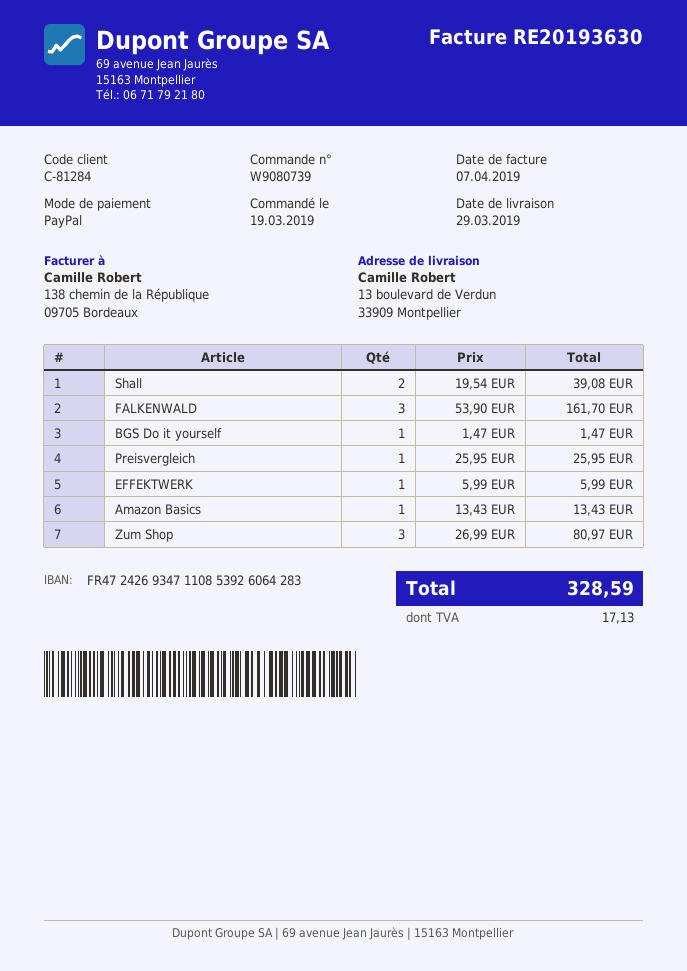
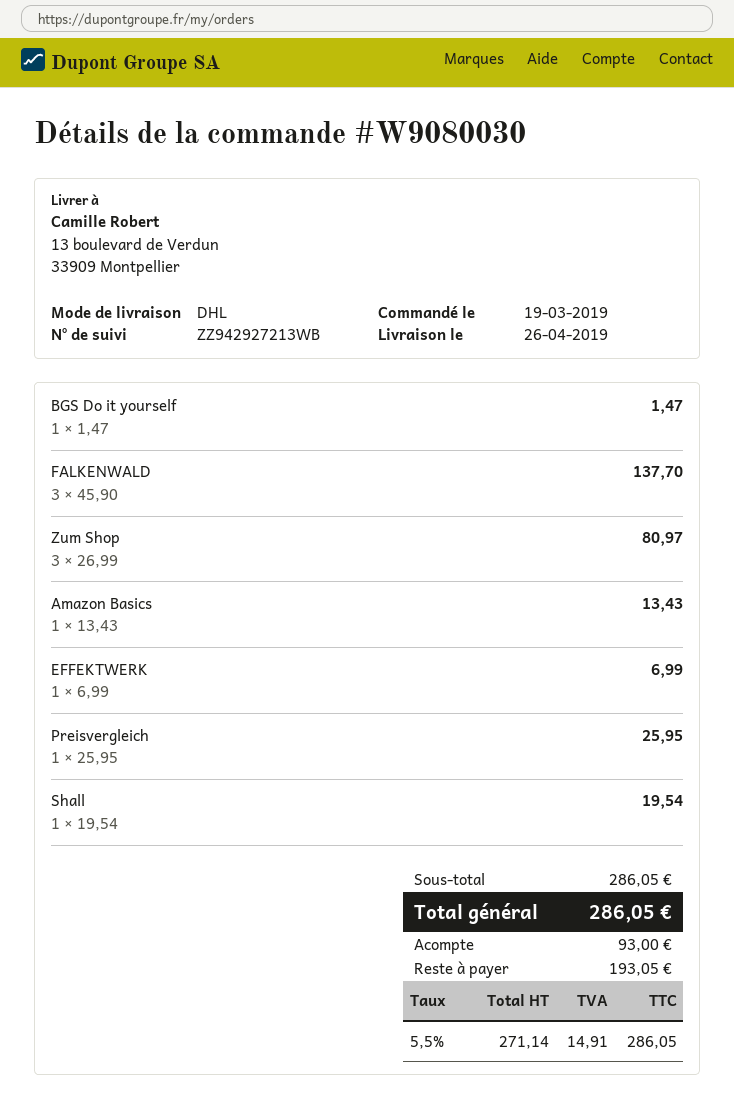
order number: W9080739 -> W9080030
delivery date: 2019-03-29 -> 2019-04-26
Shall: 2 x 19.54 = 39.08 -> 1 x 19.54 = 19.54
FALKENWALD: 3 x 53.90 = 161.70 -> 3 x 45.90 = 137.70
EFFEKTWERK: 1 x 5.99 = 5.99 -> 1 x 6.99 = 6.99
tax: 17.13 -> 14.91
total: 328.59 -> 286.05

